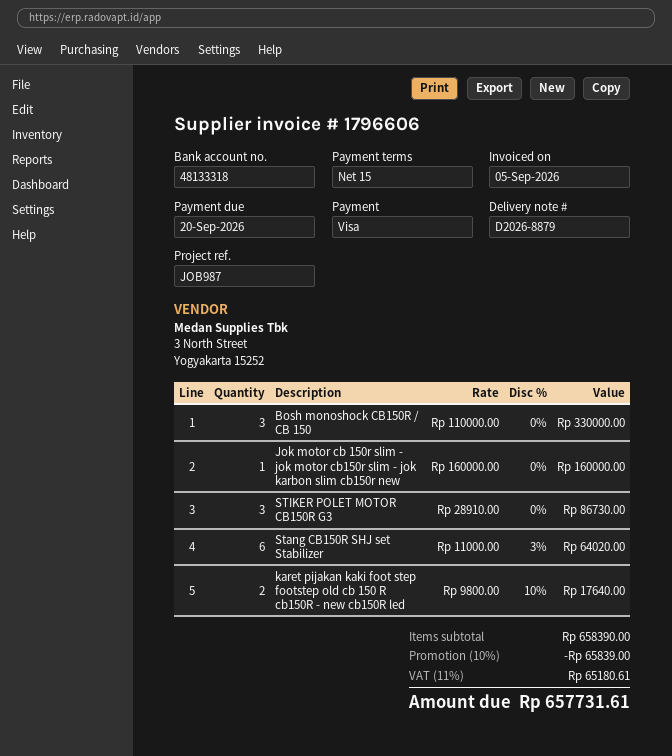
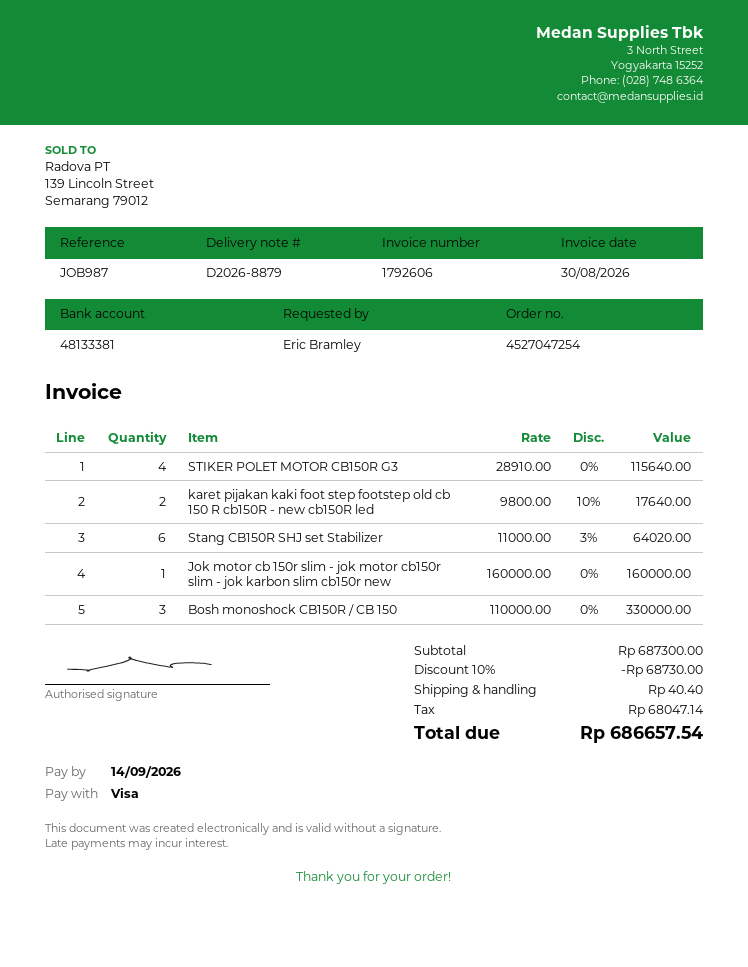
invoice number: 1796606 -> 1792606
invoice date: 2026-09-05 -> 2026-08-30
due date: 2026-09-20 -> 2026-09-14
bank account: 48133318 -> 48133381
STIKER POLET MOTOR CB150R G3: 3 x 28910.00 = 86730.00 -> 4 x 28910.00 = 115640.00
subtotal: 658390.00 -> 687300.00
discount: 10% = 65839.00 -> 10% = 68730.00
shipping: none -> 40.40
tax: 65180.61 -> 68047.14
total: 657731.61 -> 686657.54

